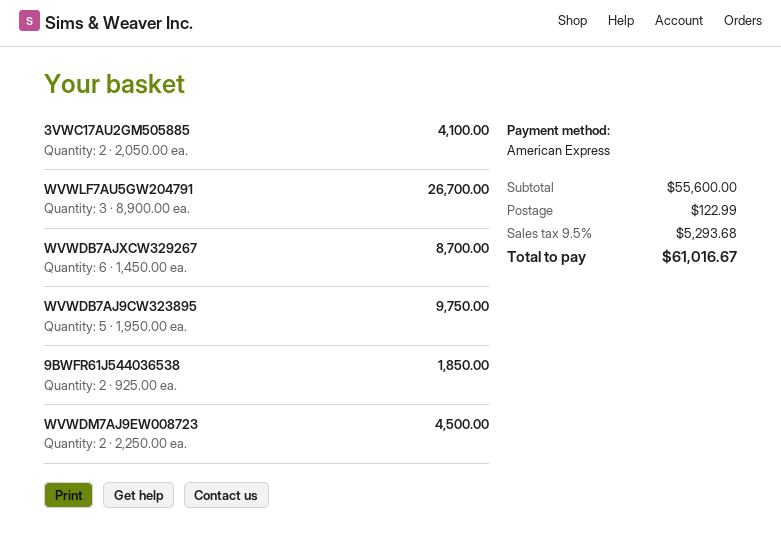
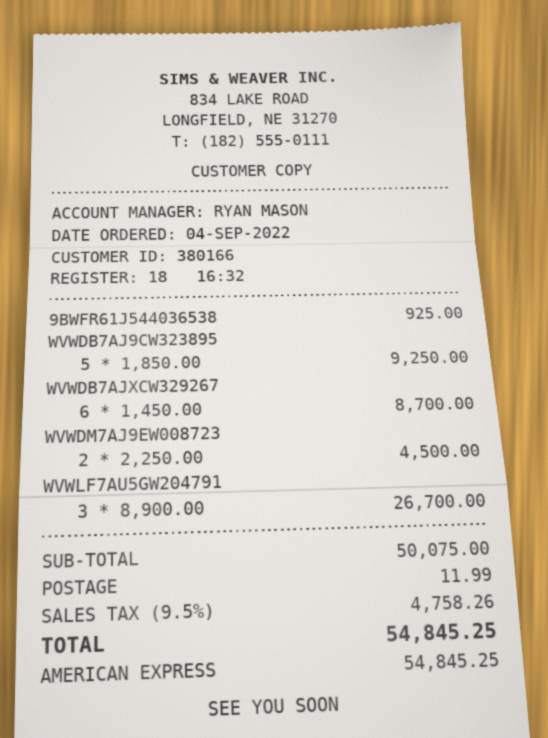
3VWC17AU2GM505885: 2 x 2050.00 = 4100.00 -> none
WVWDB7AJ9CW323895: 5 x 1950.00 = 9750.00 -> 5 x 1850.00 = 9250.00
9BWFR61J544036538: 2 x 925.00 = 1850.00 -> 1 x 925.00 = 925.00
subtotal: 55600.00 -> 50075.00
shipping: 122.99 -> 11.99
tax: 9.5% = 5293.68 -> 9.5% = 4758.26
total: 61016.67 -> 54845.25

